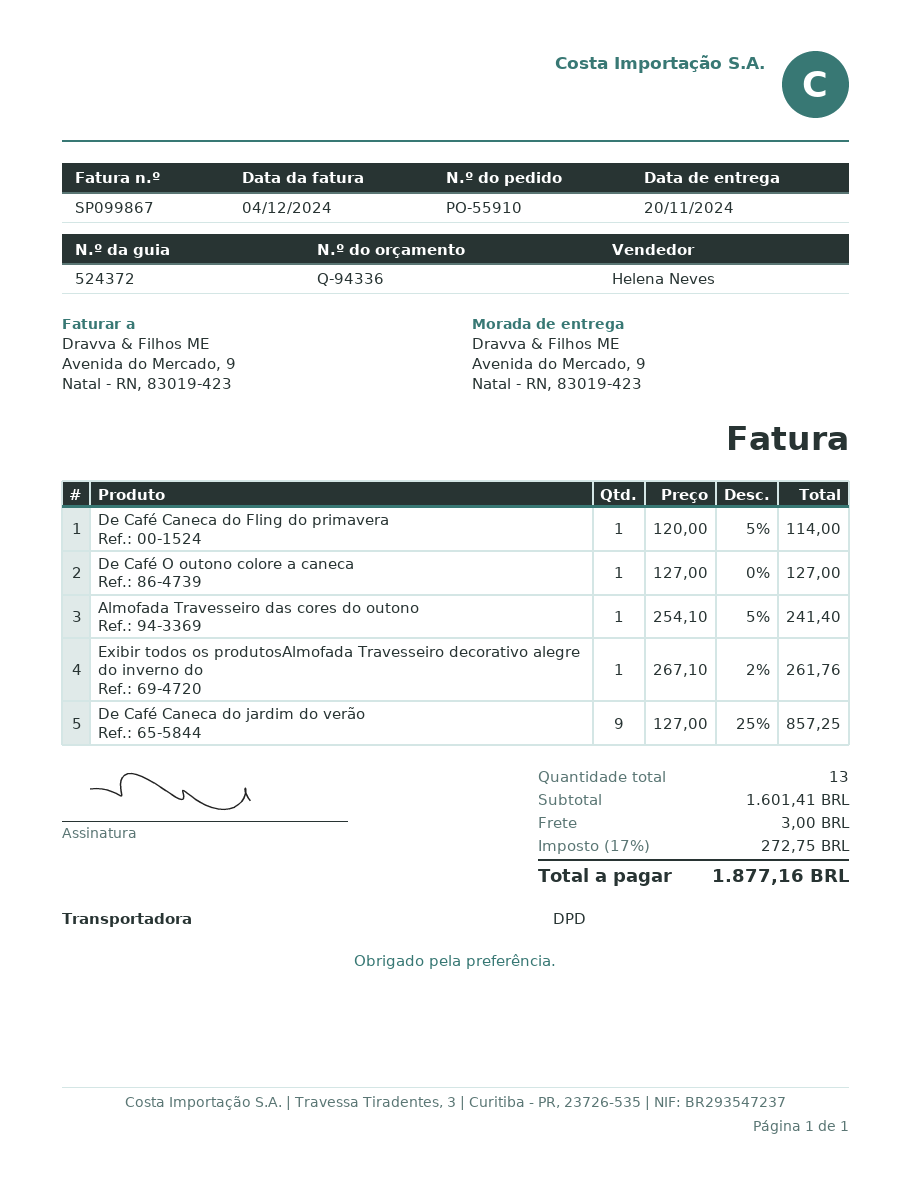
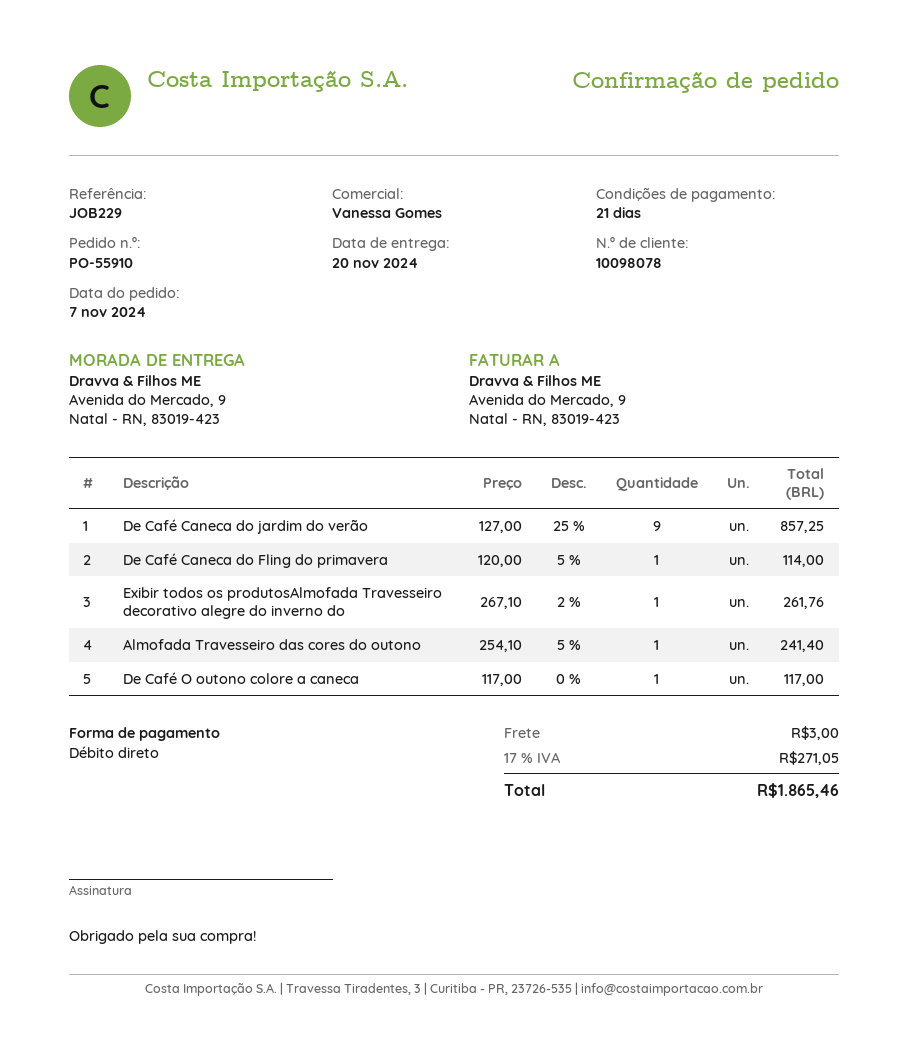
sales rep: Helena Neves -> Vanessa Gomes
De Café O outono colore a caneca: 1 x 127.00 = 127.00 -> 1 x 117.00 = 117.00
tax: 17% = 272.75 -> 17% = 271.05
total: 1877.16 -> 1865.46

